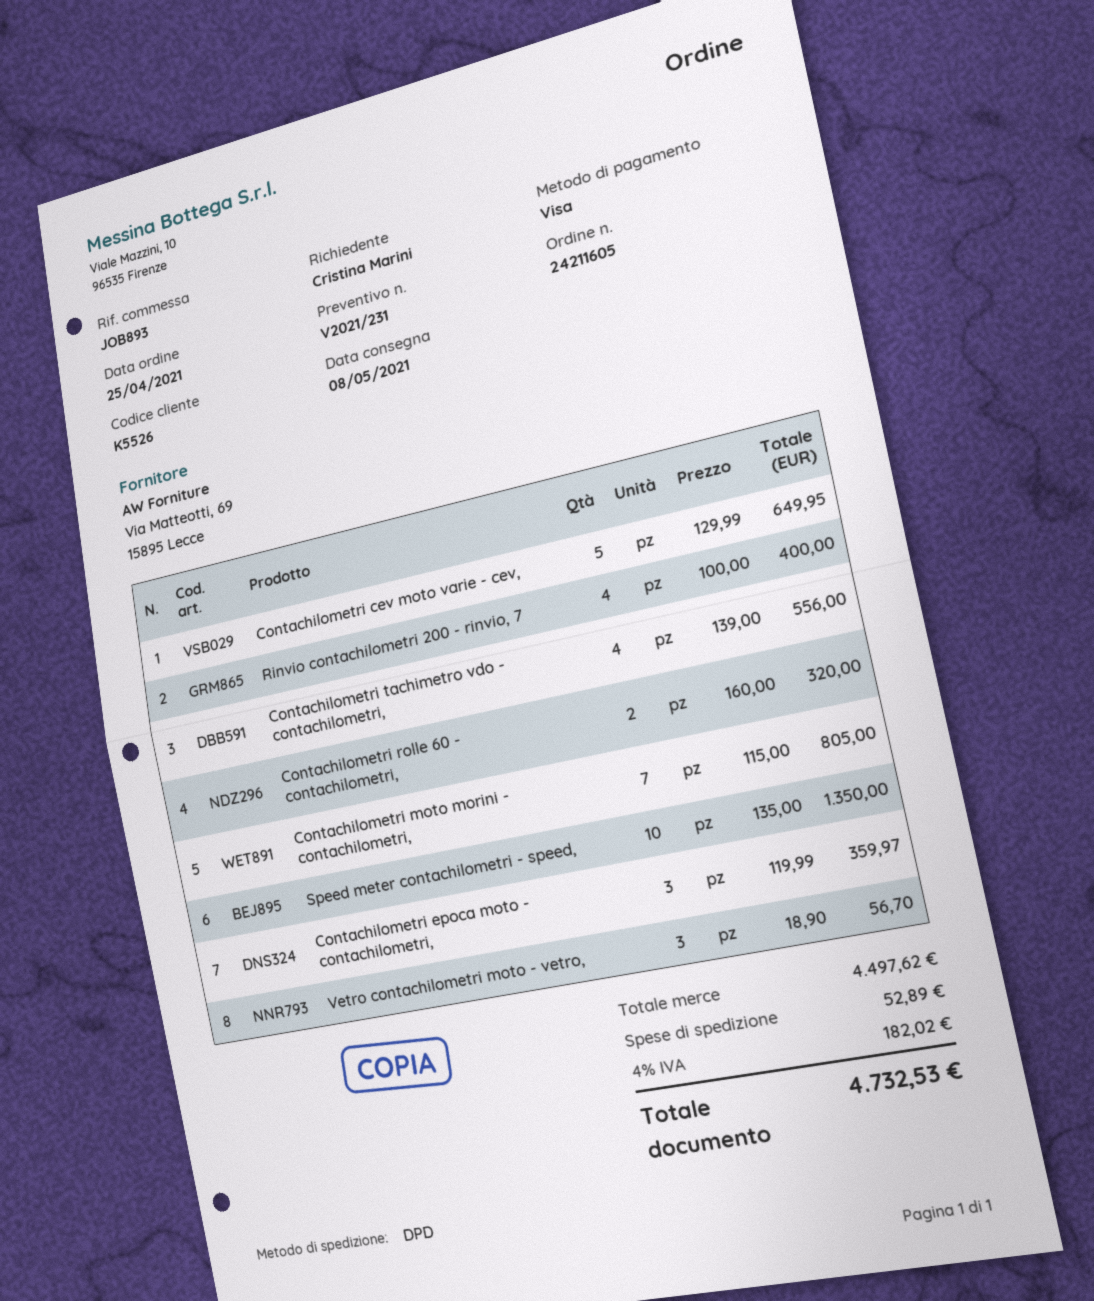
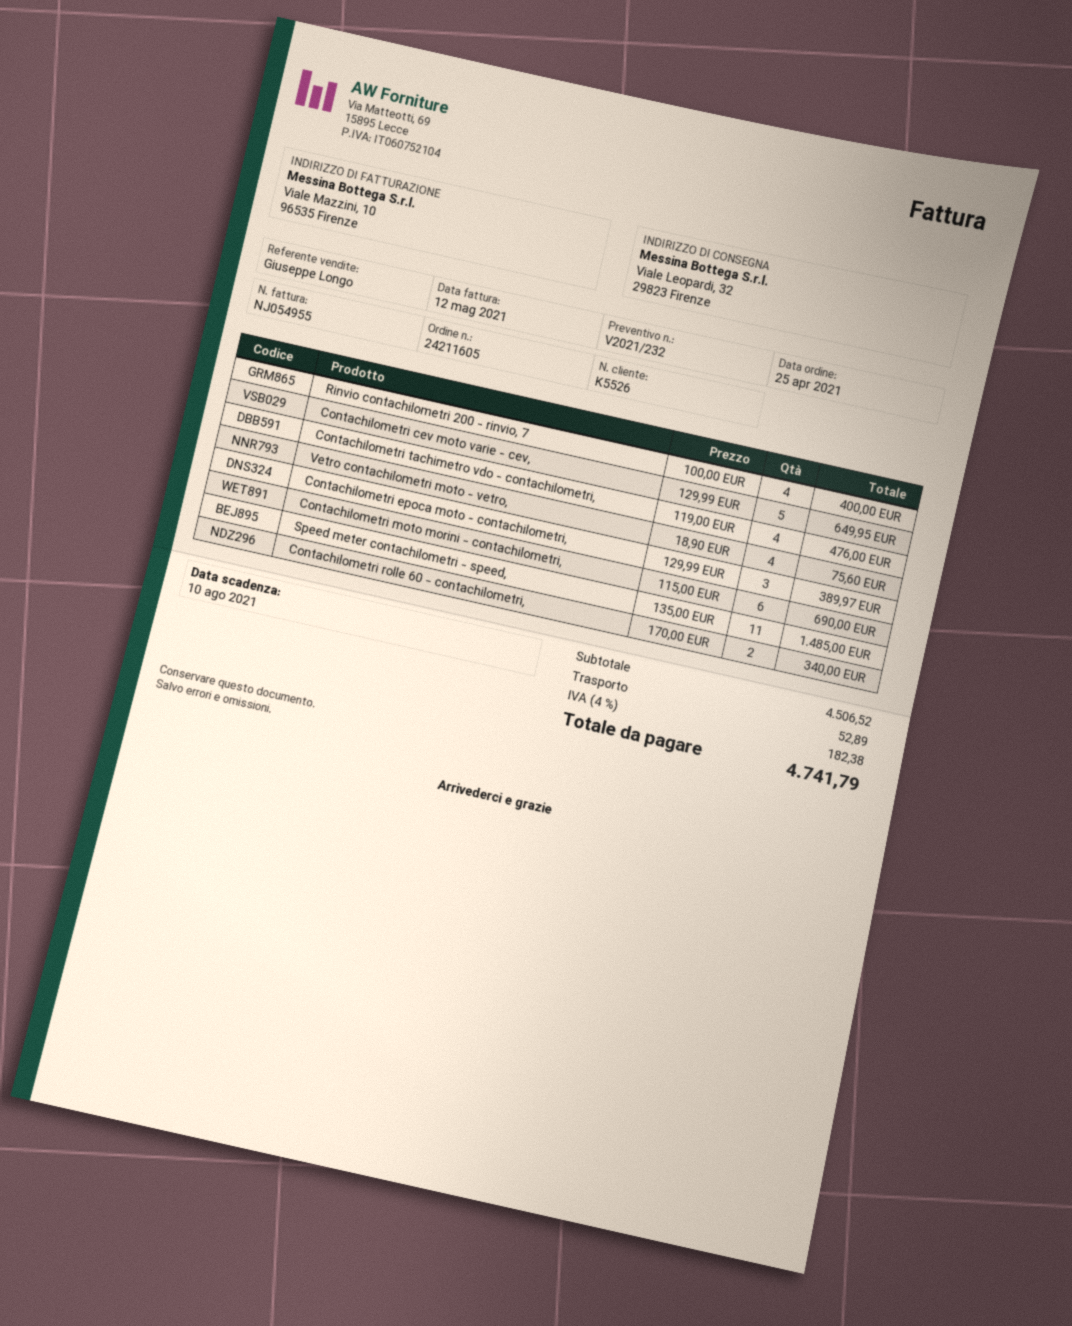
quote number: V2021/231 -> V2021/232
Contachilometri tachimetro vdo - contachilometri,: 4 x 139.00 = 556.00 -> 4 x 119.00 = 476.00
Contachilometri rolle 60 - contachilometri,: 2 x 160.00 = 320.00 -> 2 x 170.00 = 340.00
Contachilometri moto morini - contachilometri,: 7 x 115.00 = 805.00 -> 6 x 115.00 = 690.00
Speed meter contachilometri - speed,: 10 x 135.00 = 1350.00 -> 11 x 135.00 = 1485.00
Contachilometri epoca moto - contachilometri,: 3 x 119.99 = 359.97 -> 3 x 129.99 = 389.97
Vetro contachilometri moto - vetro,: 3 x 18.90 = 56.70 -> 4 x 18.90 = 75.60
subtotal: 4497.62 -> 4506.52
tax: 4% = 182.02 -> 4% = 182.38
total: 4732.53 -> 4741.79

